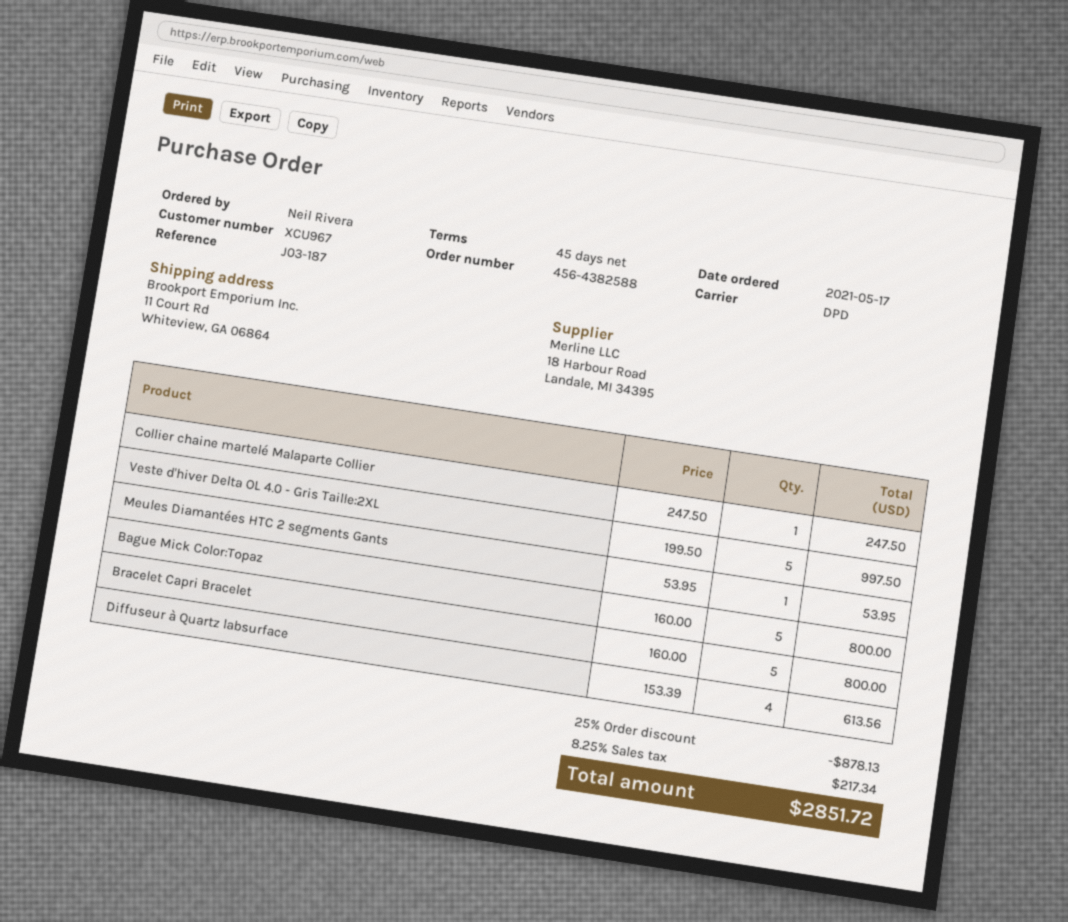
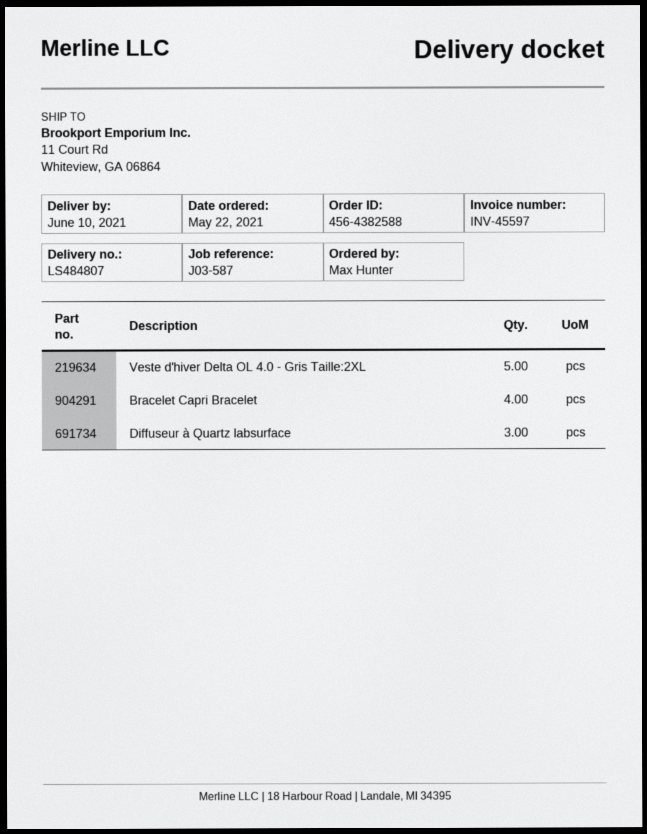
order date: 2021-05-17 -> 2021-05-22
reference: J03-187 -> J03-587
ordered by: Neil Rivera -> Max Hunter
Collier chaine martelé Malaparte Collier: 1 -> none
Meules Diamantées HTC 2 segments Gants: 1 -> none
Bague Mick Color:Topaz: 5 -> none
Bracelet Capri Bracelet: 5 -> 4
Diffuseur à Quartz labsurface: 4 -> 3

